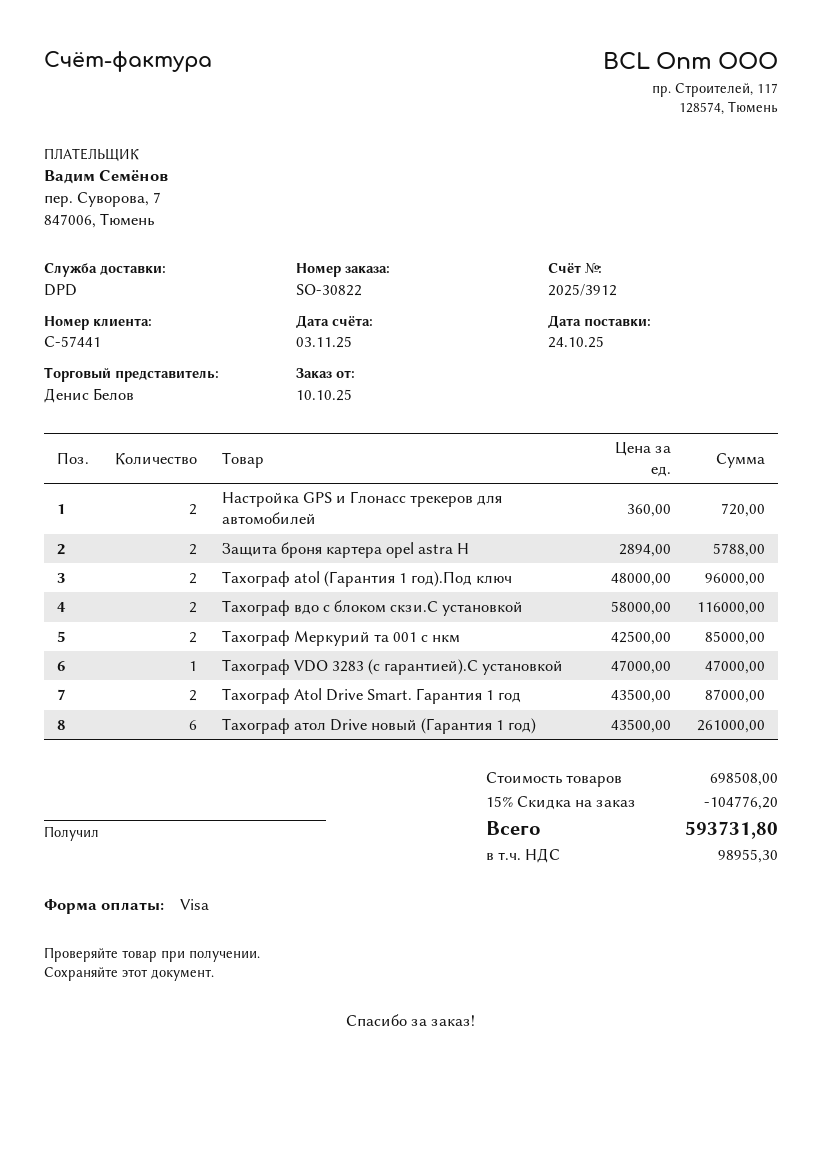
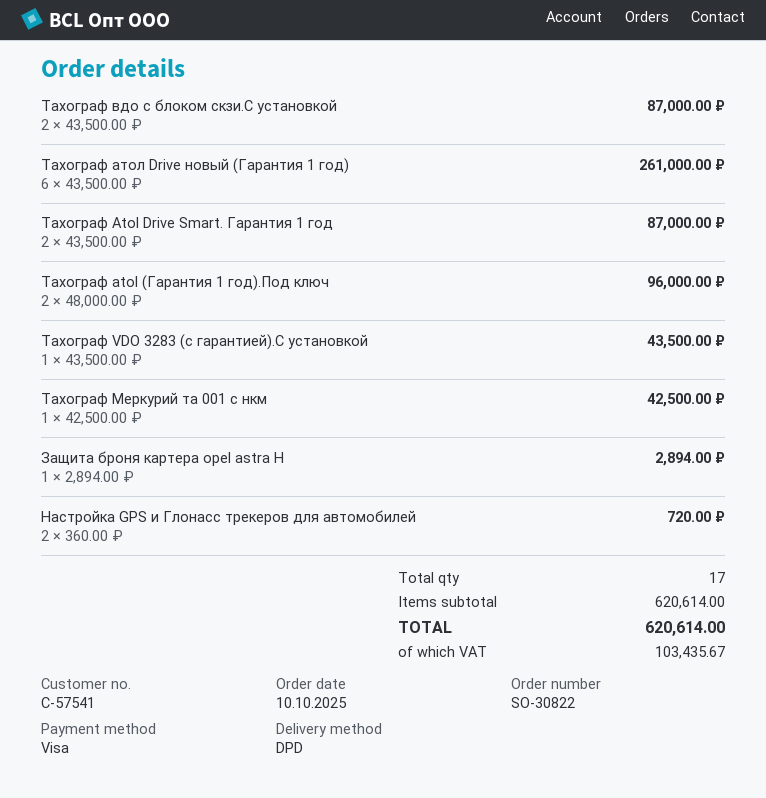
customer number: C-57441 -> C-57541
Защита броня картера opel astra H: 2 x 2894.00 = 5788.00 -> 1 x 2894.00 = 2894.00
Тахограф вдо с блоком скзи.С установкой: 2 x 58000.00 = 116000.00 -> 2 x 43500.00 = 87000.00
Тахограф Меркурий та 001 с нкм: 2 x 42500.00 = 85000.00 -> 1 x 42500.00 = 42500.00
Тахограф VDO 3283 (с гарантией).С установкой: 1 x 47000.00 = 47000.00 -> 1 x 43500.00 = 43500.00
subtotal: 698508.00 -> 620614.00
discount: 15% = 104776.20 -> none
tax: 98955.30 -> 103435.67
total: 593731.80 -> 620614.00

